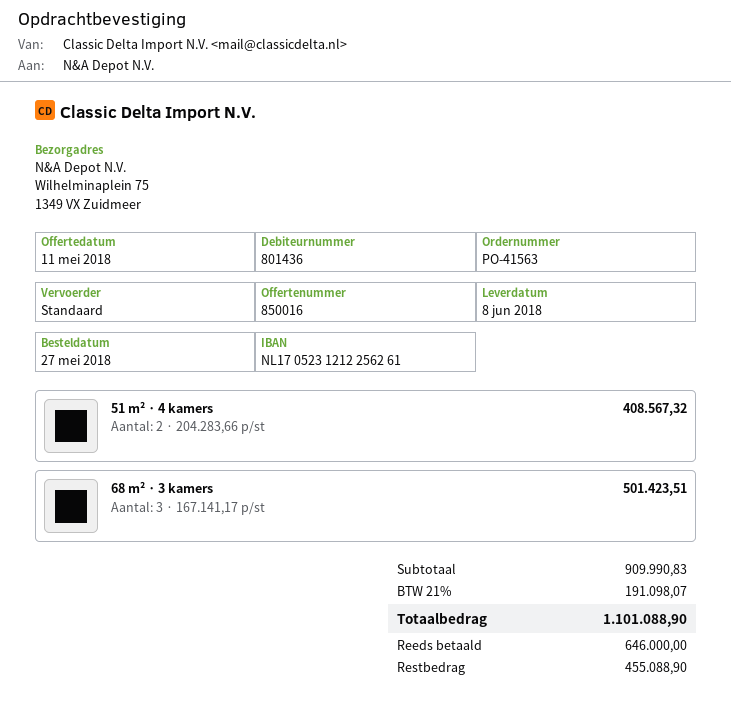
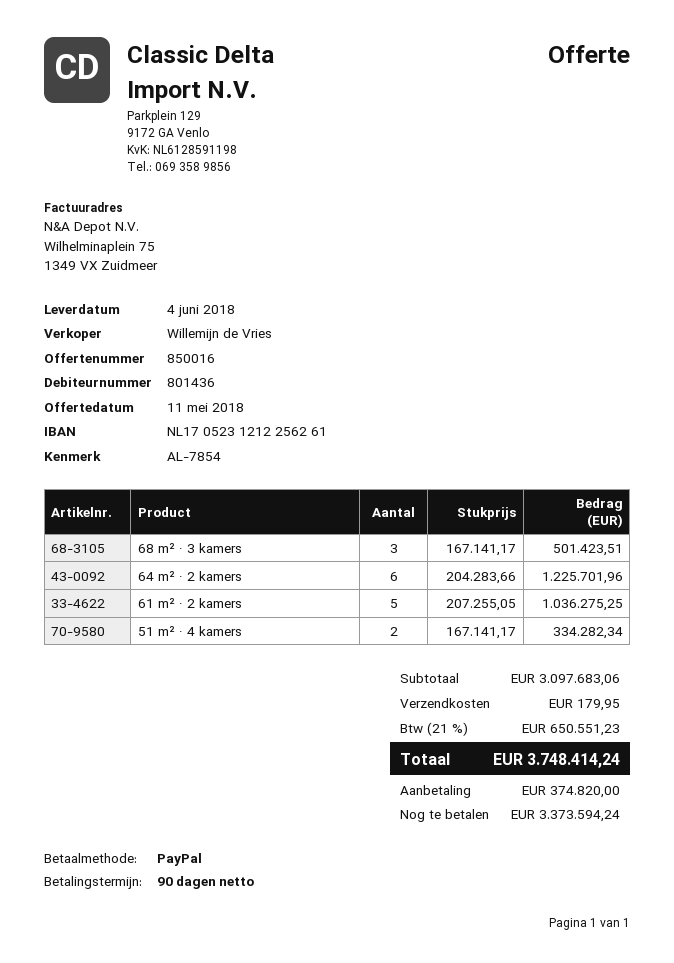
delivery date: 2018-06-08 -> 2018-06-04
51 m² · 4 kamers: 2 x 204283.66 = 408567.32 -> 2 x 167141.17 = 334282.34
64 m² · 2 kamers: none -> 6 x 204283.66 = 1225701.96
61 m² · 2 kamers: none -> 5 x 207255.05 = 1036275.25
subtotal: 909990.83 -> 3097683.06
shipping: none -> 179.95
tax: 21% = 191098.07 -> 21% = 650551.23
total: 1101088.90 -> 3748414.24
deposit: 646000.00 -> 374820.00
balance: 455088.90 -> 3373594.24

